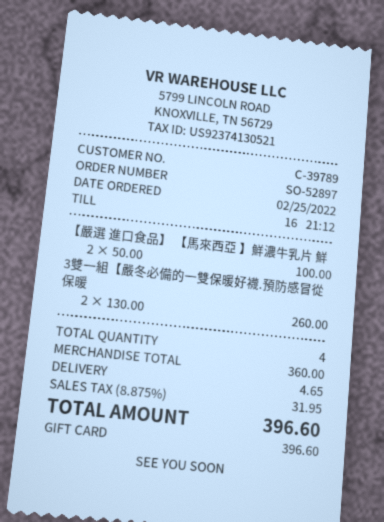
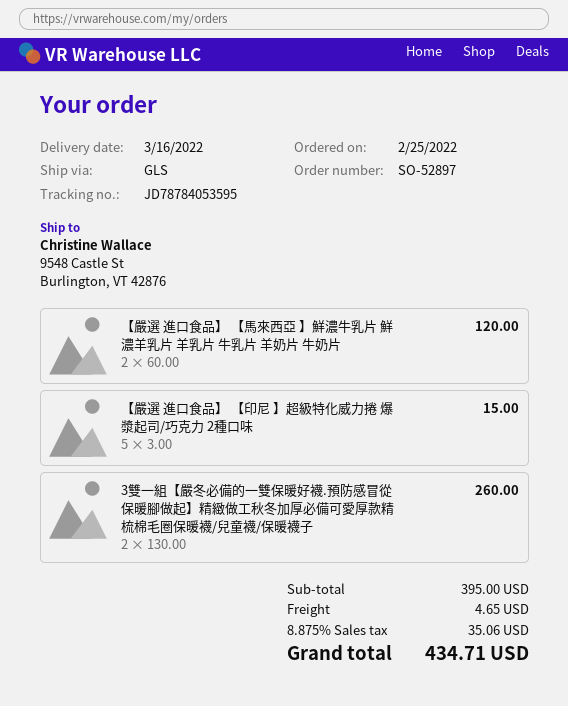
【嚴選 進口食品】 【馬來西亞 】鮮濃牛乳片 鮮: 2 x 50.00 = 100.00 -> 2 x 60.00 = 120.00
【嚴選 進口食品】 【印尼 】超級特化威力捲 爆漿起司/巧克力 2種口味: none -> 5 x 3.00 = 15.00
subtotal: 360.00 -> 395.00
tax: 8.875% = 31.95 -> 8.875% = 35.06
total: 396.60 -> 434.71

